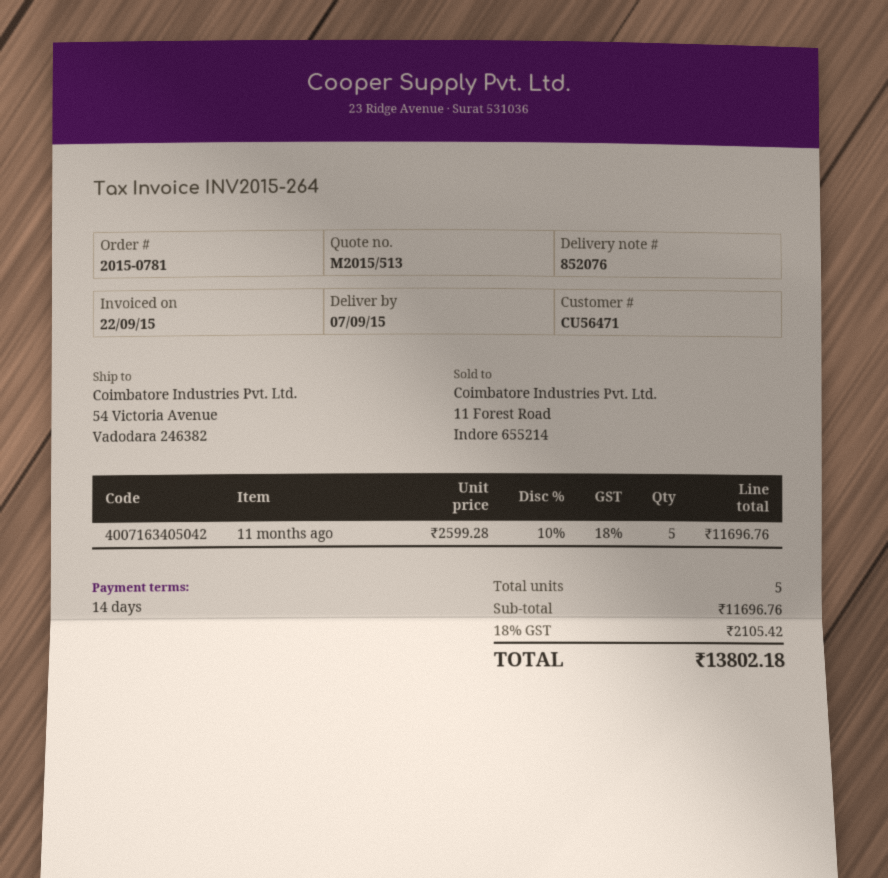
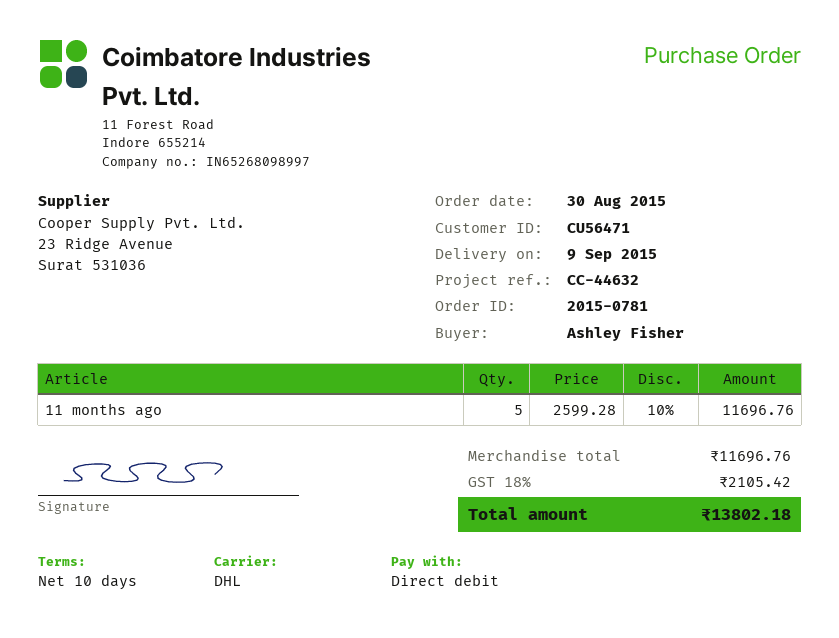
delivery date: 2015-09-07 -> 2015-09-09
payment terms: 14 days -> 10 days

